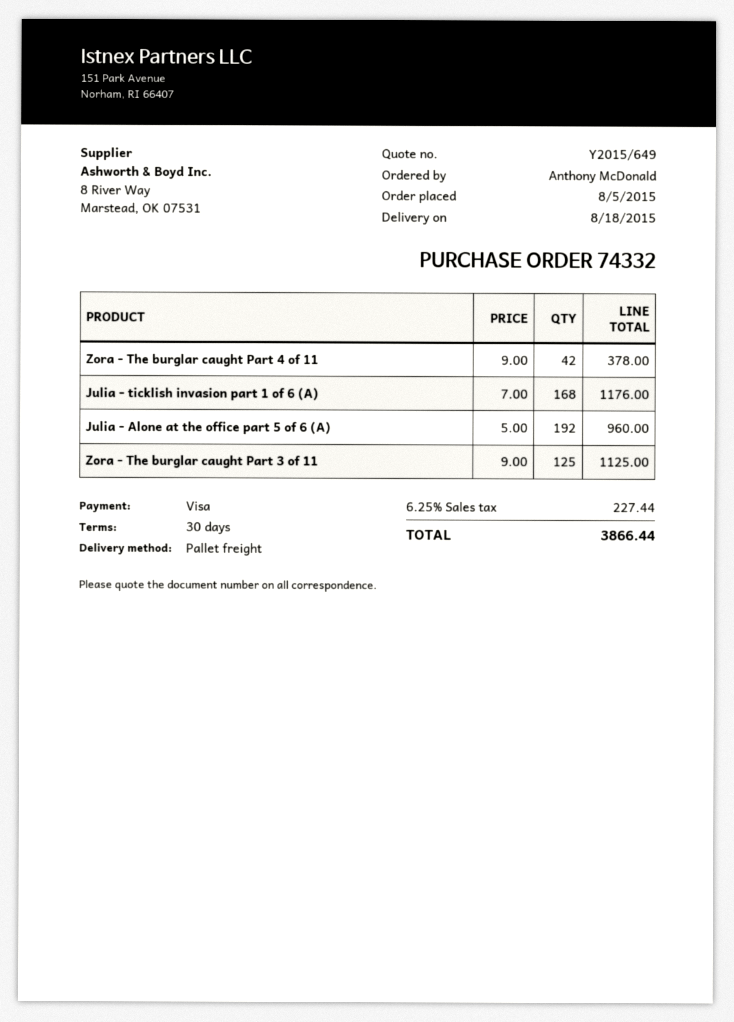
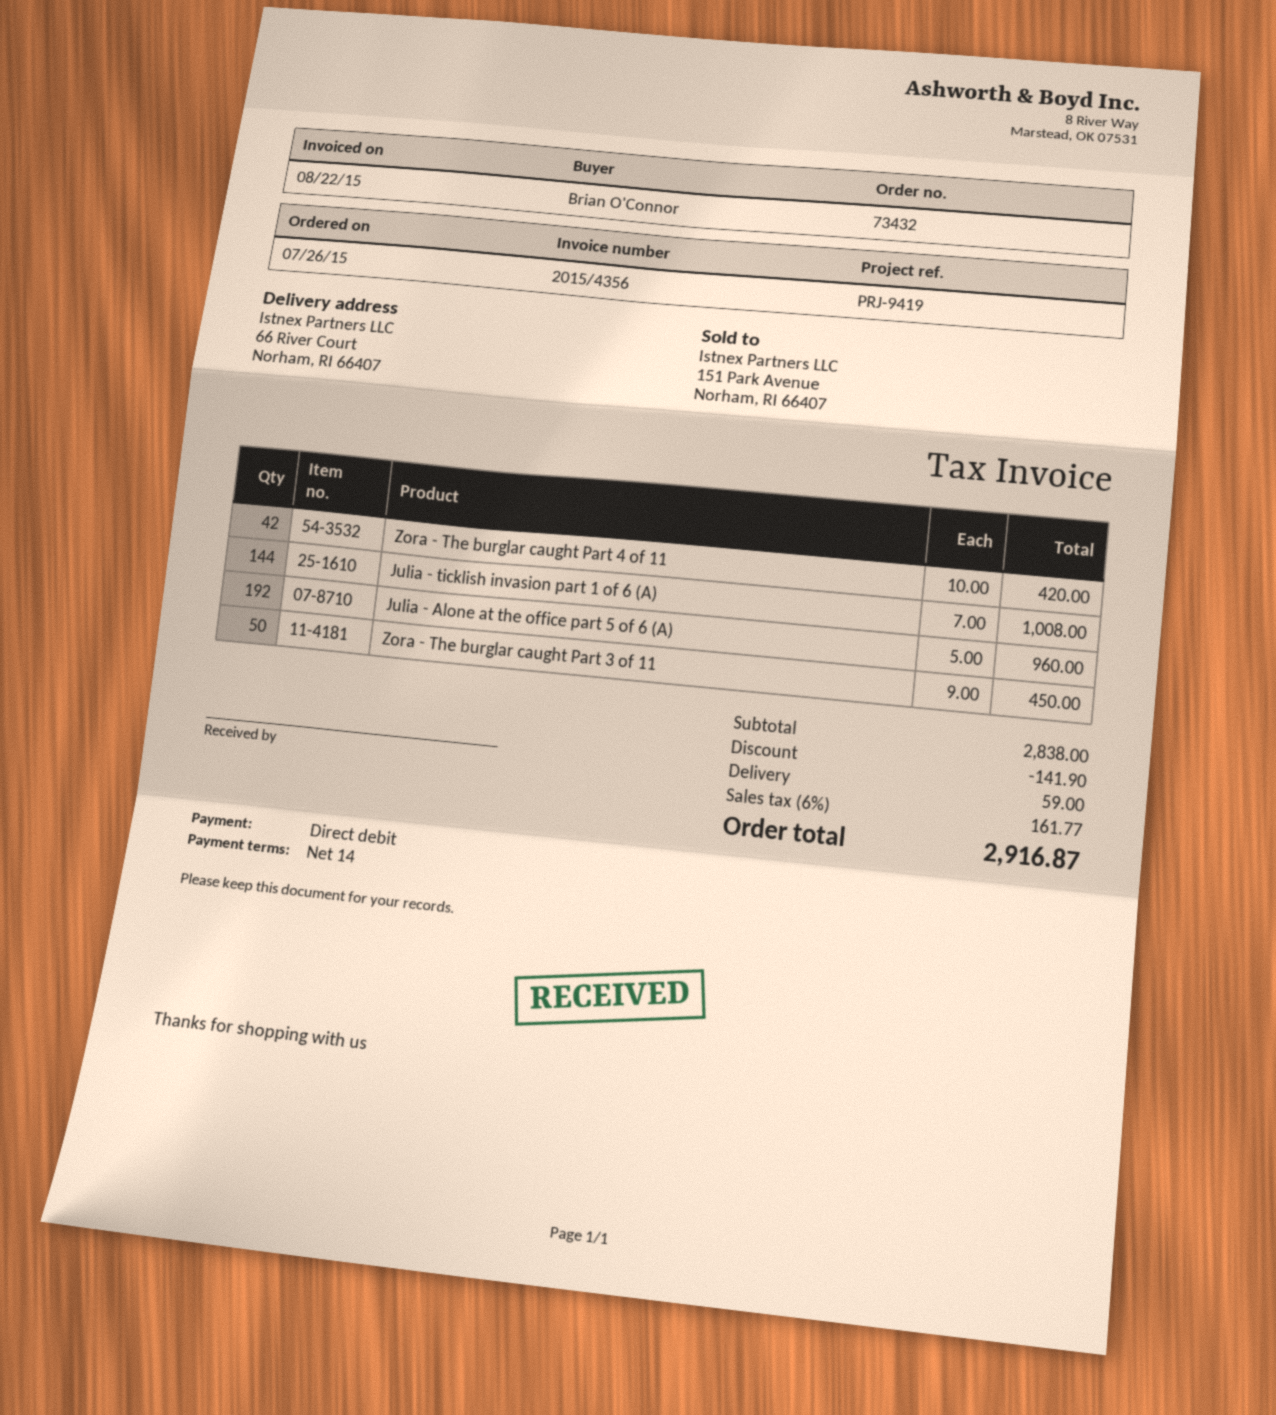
order number: 74332 -> 73432
order date: 2015-08-05 -> 2015-07-26
payment terms: 30 days -> 14 days
ordered by: Anthony McDonald -> Brian O'Connor
payment method: Visa -> direct debit
Zora - The burglar caught Part 4 of 11: 42 x 9.00 = 378.00 -> 42 x 10.00 = 420.00
Julia - ticklish invasion part 1 of 6 (A): 168 x 7.00 = 1176.00 -> 144 x 7.00 = 1008.00
Zora - The burglar caught Part 3 of 11: 125 x 9.00 = 1125.00 -> 50 x 9.00 = 450.00
discount: none -> 141.90
shipping: none -> 59.00
tax: 6.25% = 227.44 -> 6% = 161.77
total: 3866.44 -> 2916.87

